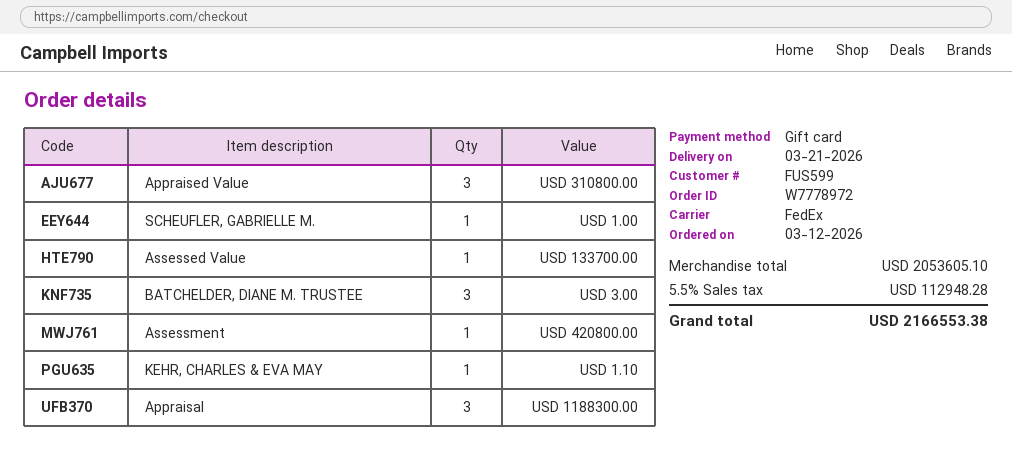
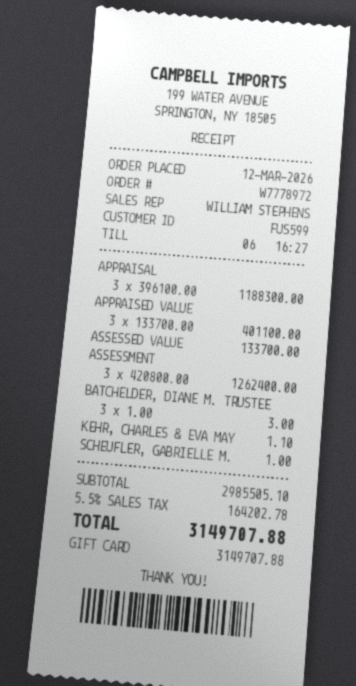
Appraised Value: 3 for 310800.00 -> 3 for 401100.00
Assessment: 1 for 420800.00 -> 3 for 1262400.00
subtotal: 2053605.10 -> 2985505.10
tax: 5.5% = 112948.28 -> 5.5% = 164202.78
total: 2166553.38 -> 3149707.88

